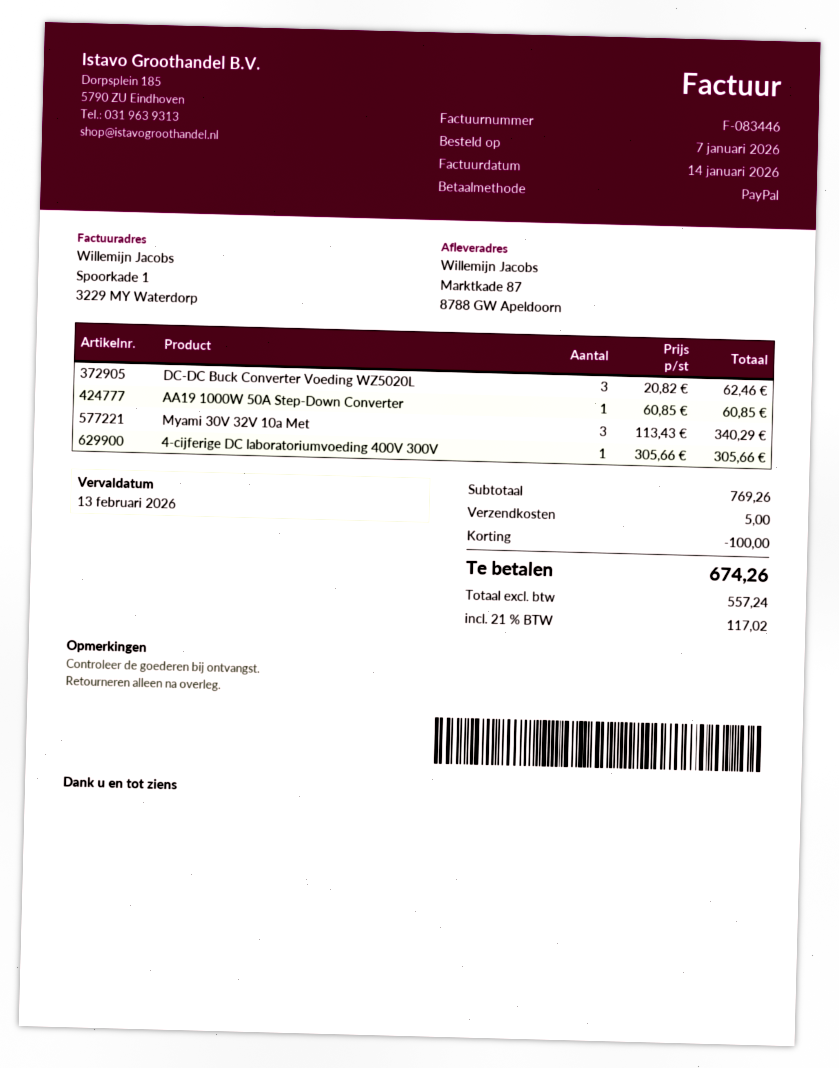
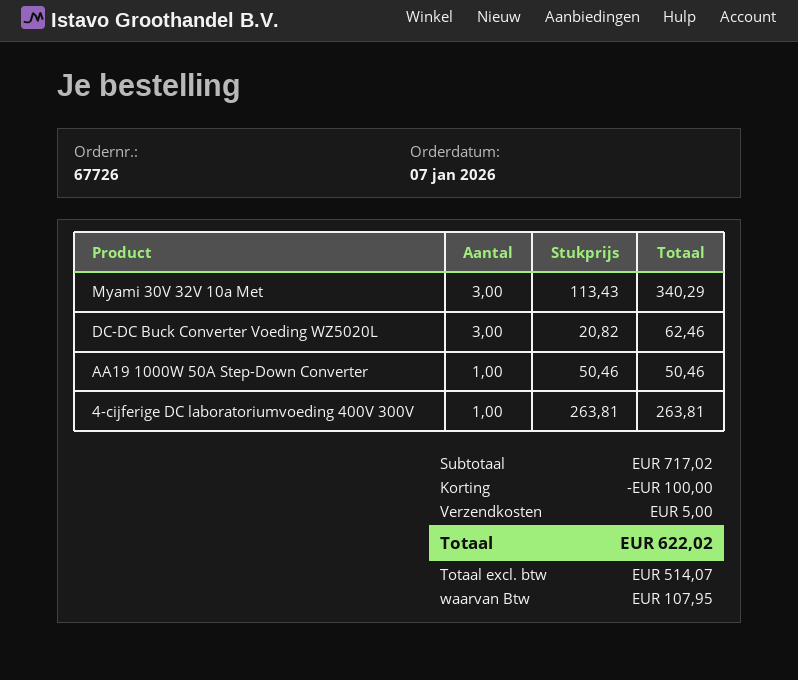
AA19 1000W 50A Step-Down Converter: 1 x 60.85 = 60.85 -> 1 x 50.46 = 50.46
4-cijferige DC laboratoriumvoeding 400V 300V: 1 x 305.66 = 305.66 -> 1 x 263.81 = 263.81
subtotal: 769.26 -> 717.02
net: 557.24 -> 514.07
tax: 117.02 -> 107.95
total: 674.26 -> 622.02

